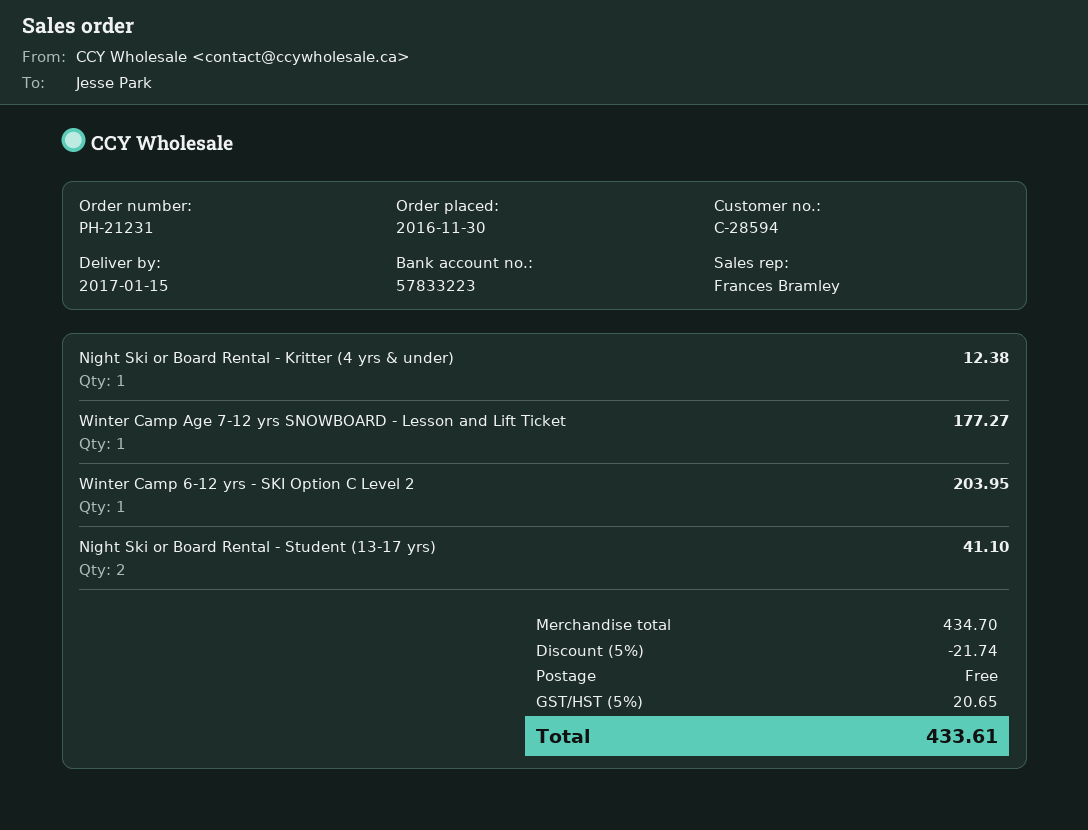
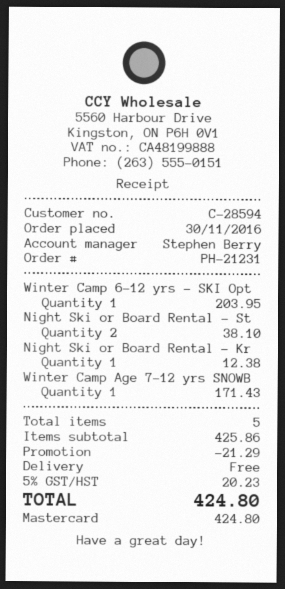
sales rep: Frances Bramley -> Stephen Berry
Winter Camp Age 7-12 yrs SNOWBOARD - Lesson and Lift Ticket: 1 for 177.27 -> 1 for 171.43
Night Ski or Board Rental - Student (13-17 yrs): 2 for 41.10 -> 2 for 38.10
subtotal: 434.70 -> 425.86
discount: 21.74 -> 21.29
tax: 5% = 20.65 -> 5% = 20.23
total: 433.61 -> 424.80

